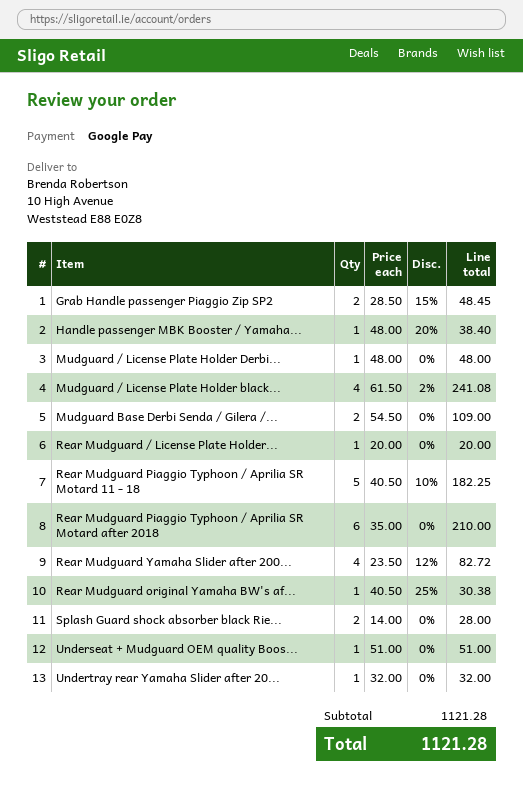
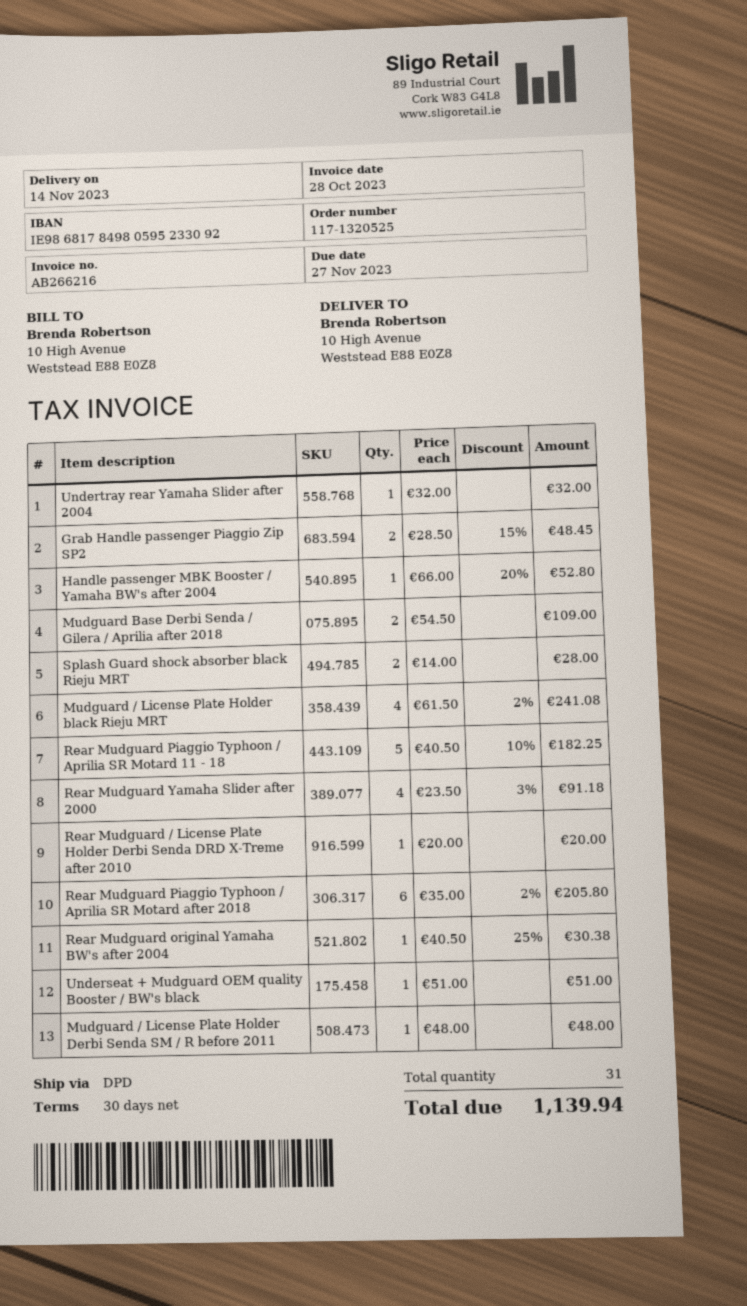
Handle passenger MBK Booster / Yamaha...: 1 x 48.00 - 20% = 38.40 -> 1 x 66.00 - 20% = 52.80
Rear Mudguard Piaggio Typhoon / Aprilia SR Motard after 2018: 6 x 35.00 = 210.00 -> 6 x 35.00 - 2% = 205.80
Rear Mudguard Yamaha Slider after 200...: 4 x 23.50 - 12% = 82.72 -> 4 x 23.50 - 3% = 91.18
total: 1121.28 -> 1139.94

